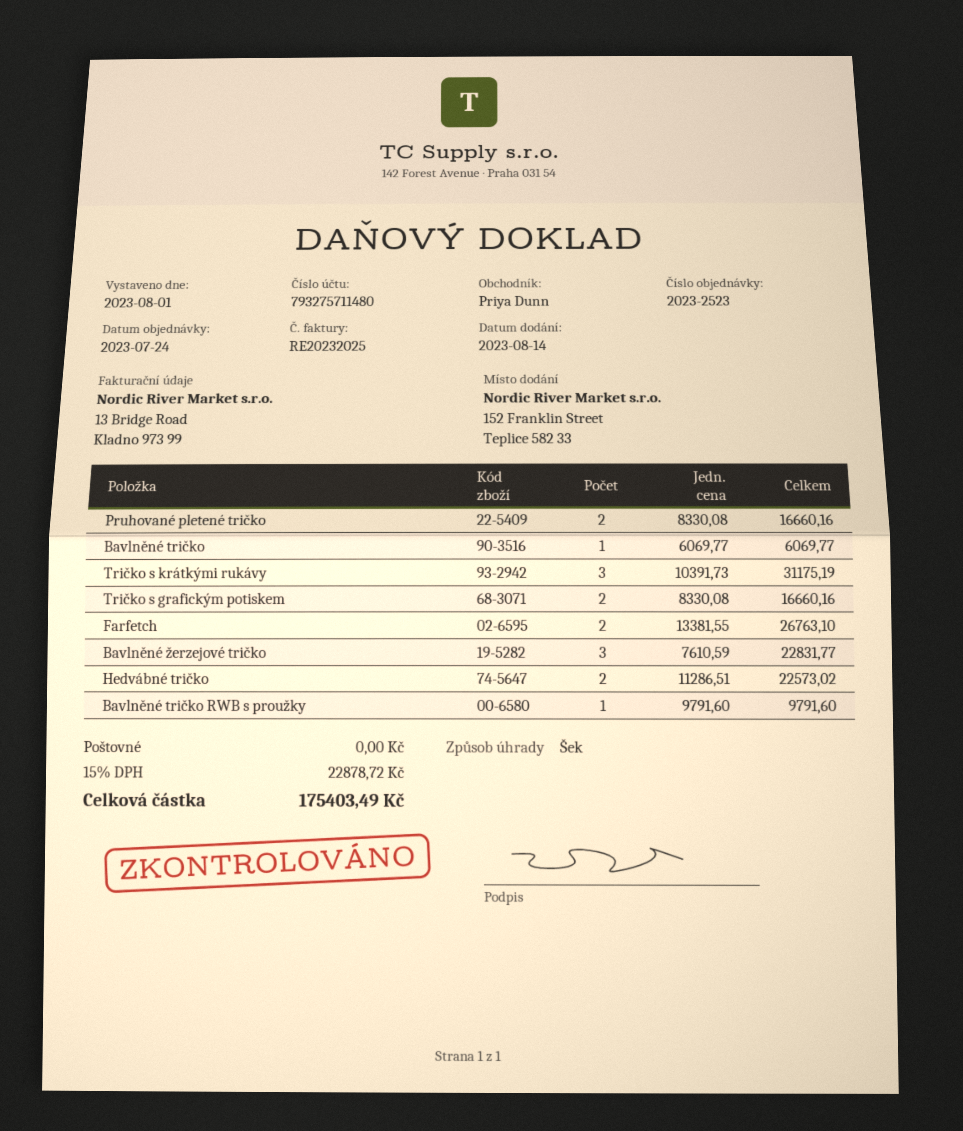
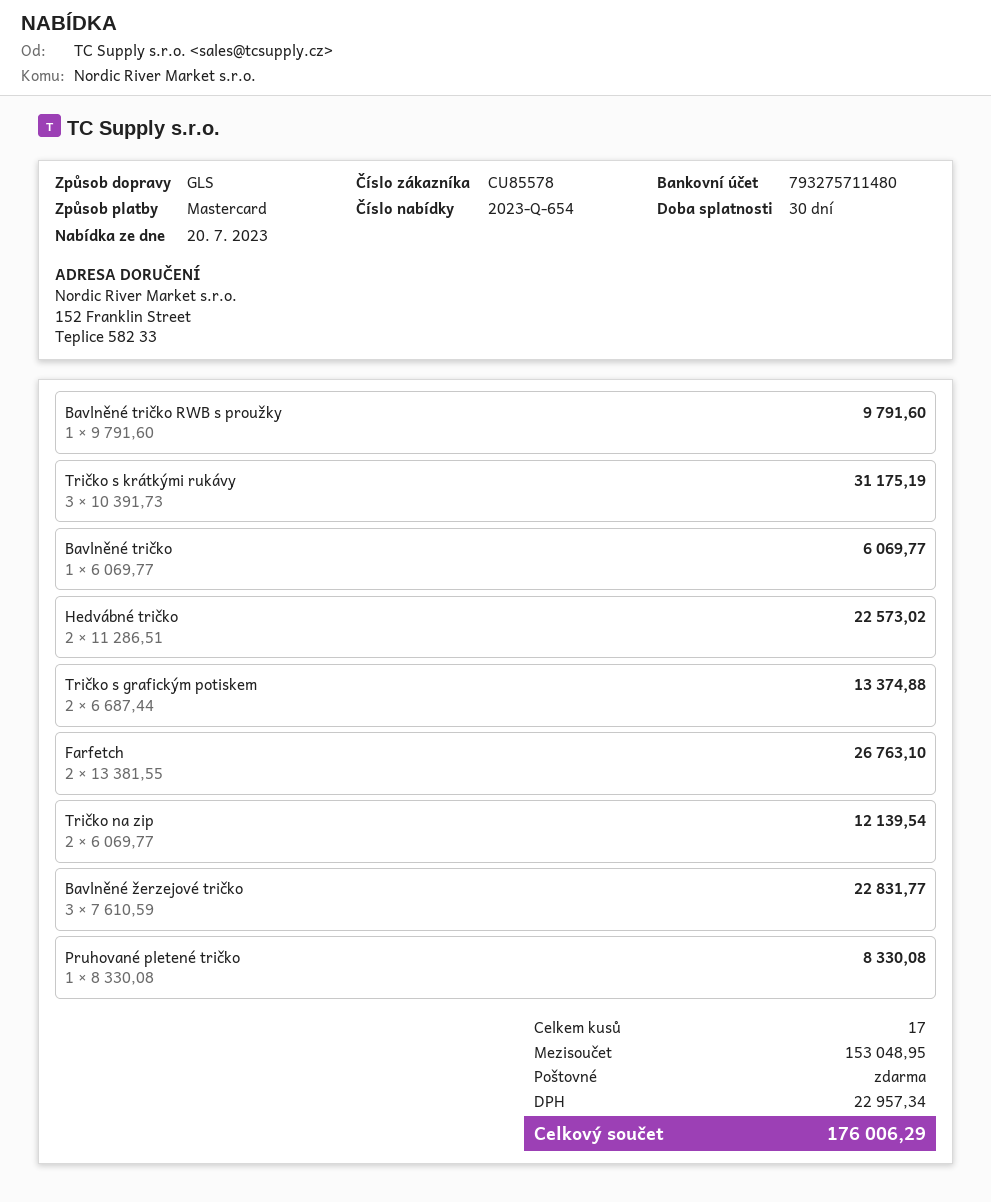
payment method: cheque -> Mastercard
Pruhované pletené tričko: 2 x 8330.08 = 16660.16 -> 1 x 8330.08 = 8330.08
Tričko s grafickým potiskem: 2 x 8330.08 = 16660.16 -> 2 x 6687.44 = 13374.88
Tričko na zip: none -> 2 x 6069.77 = 12139.54
tax: 22878.72 -> 22957.34
total: 175403.49 -> 176006.29

